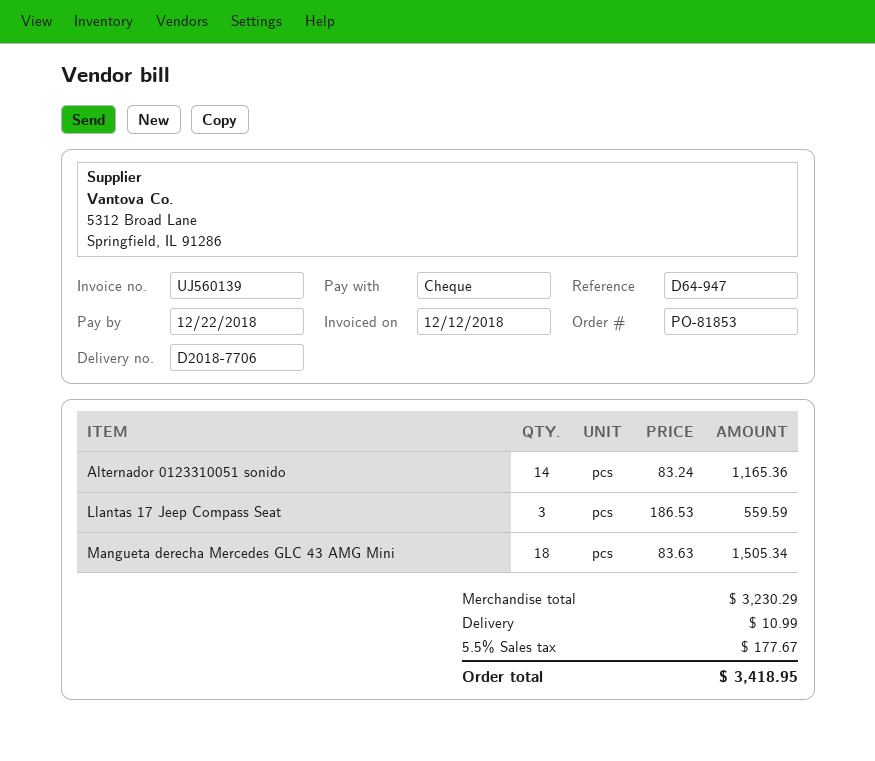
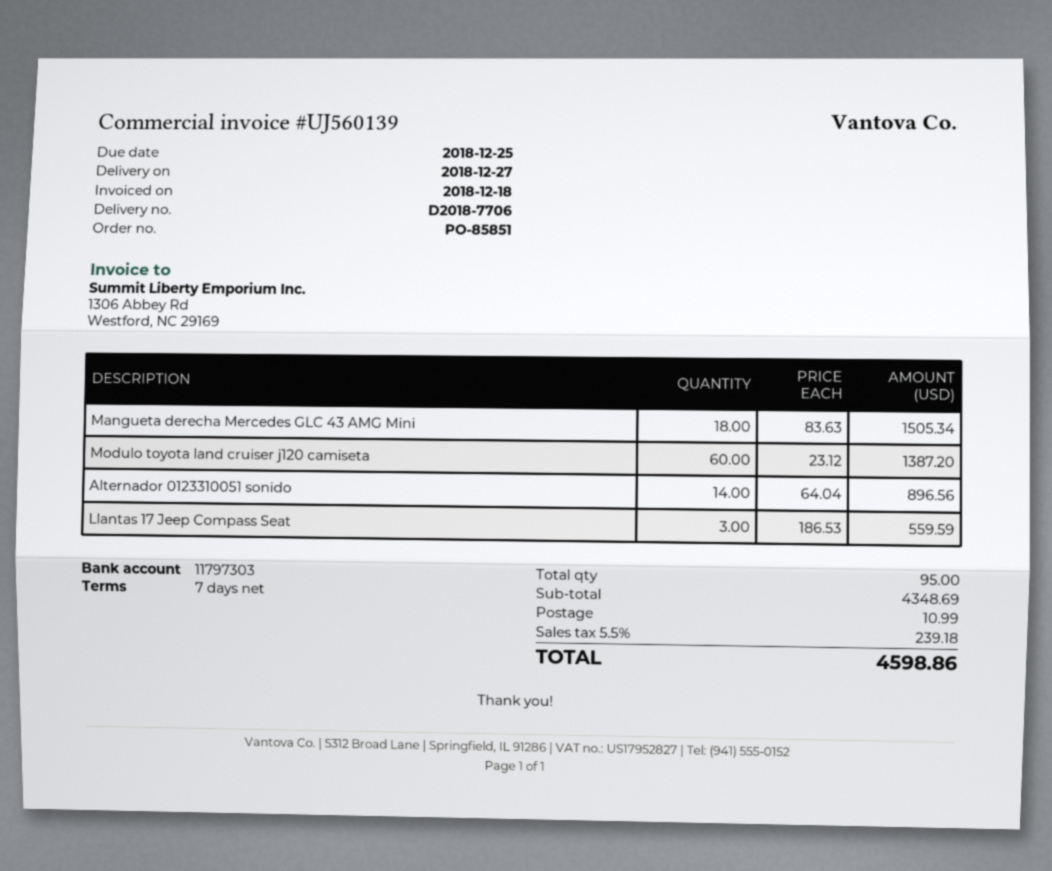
order number: PO-81853 -> PO-85851
invoice date: 2018-12-12 -> 2018-12-18
due date: 2018-12-22 -> 2018-12-25
Alternador 0123310051 sonido: 14 x 83.24 = 1165.36 -> 14 x 64.04 = 896.56
Modulo toyota land cruiser j120 camiseta: none -> 60 x 23.12 = 1387.20
subtotal: 3230.29 -> 4348.69
tax: 5.5% = 177.67 -> 5.5% = 239.18
total: 3418.95 -> 4598.86

